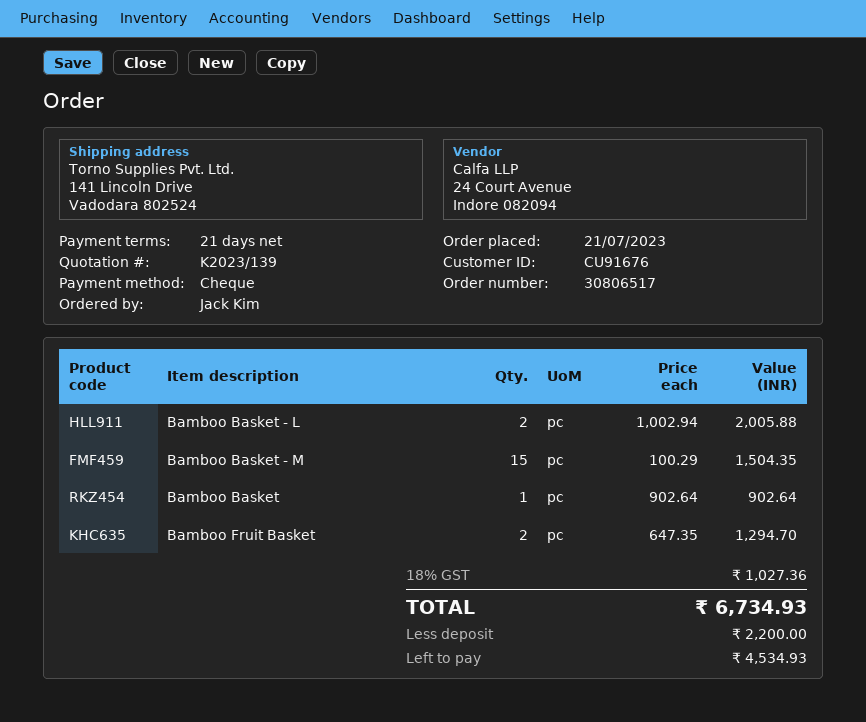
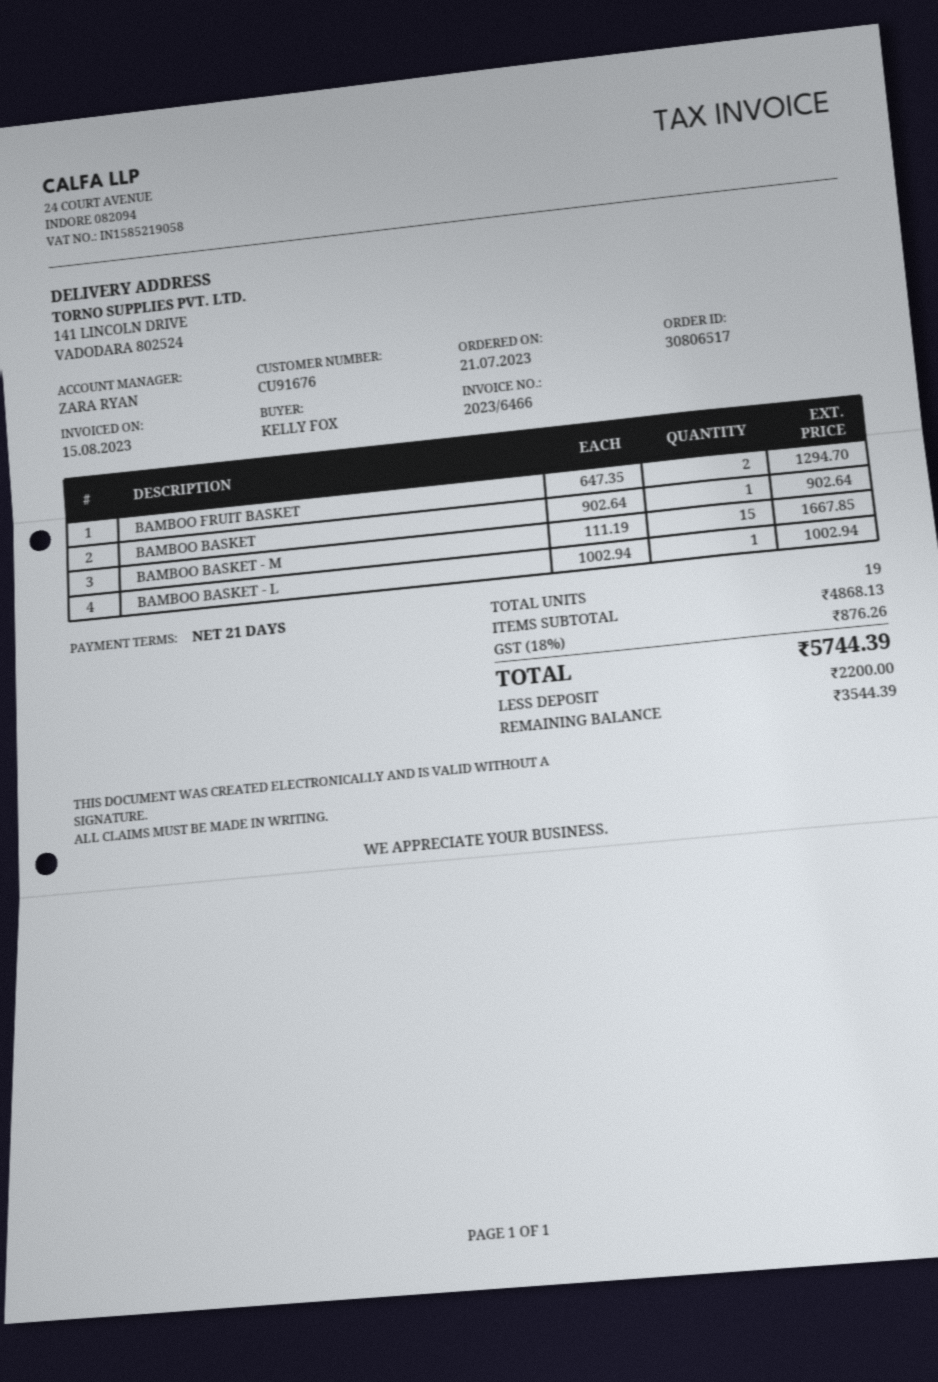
ordered by: Jack Kim -> KELLY FOX
Bamboo Basket - L: 2 x 1002.94 = 2005.88 -> 1 x 1002.94 = 1002.94
Bamboo Basket - M: 15 x 100.29 = 1504.35 -> 15 x 111.19 = 1667.85
tax: 18% = 1027.36 -> 18% = 876.26
total: 6734.93 -> 5744.39
balance: 4534.93 -> 3544.39

